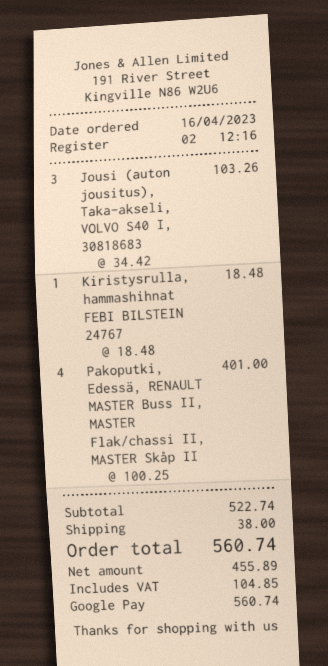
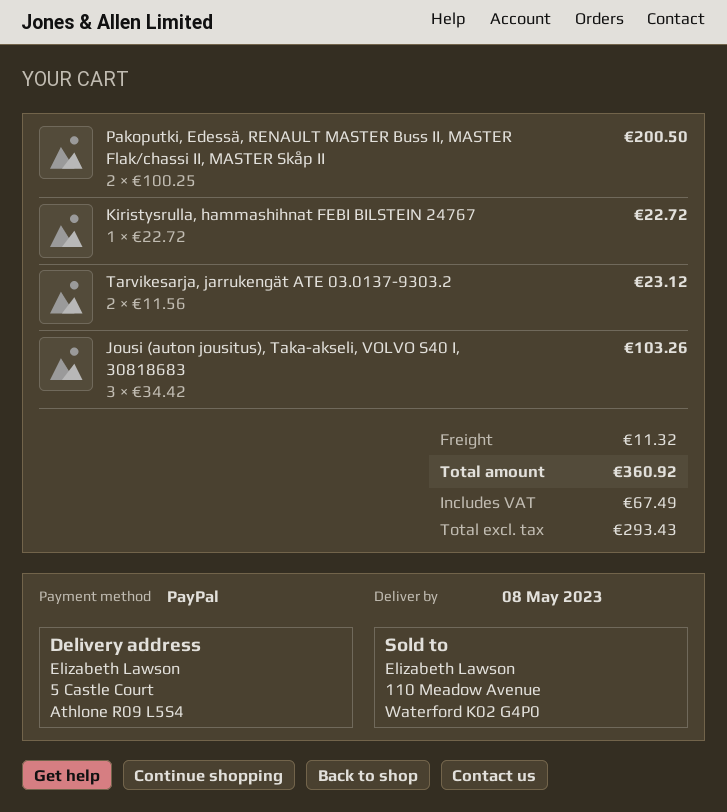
payment method: Google Pay -> PayPal
Kiristysrulla, hammashihnat FEBI BILSTEIN 24767: 1 x 18.48 = 18.48 -> 1 x 22.72 = 22.72
Pakoputki, Edessä, RENAULT MASTER Buss II, MASTER Flak/chassi II, MASTER Skåp II: 4 x 100.25 = 401.00 -> 2 x 100.25 = 200.50
Tarvikesarja, jarrukengät ATE 03.0137-9303.2: none -> 2 x 11.56 = 23.12
shipping: 38.00 -> 11.32
net: 455.89 -> 293.43
tax: 104.85 -> 67.49
total: 560.74 -> 360.92

